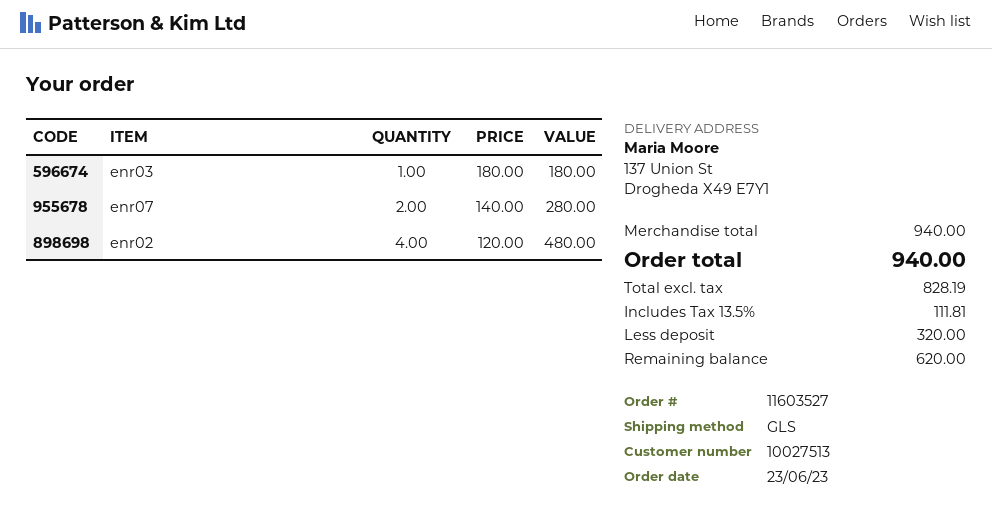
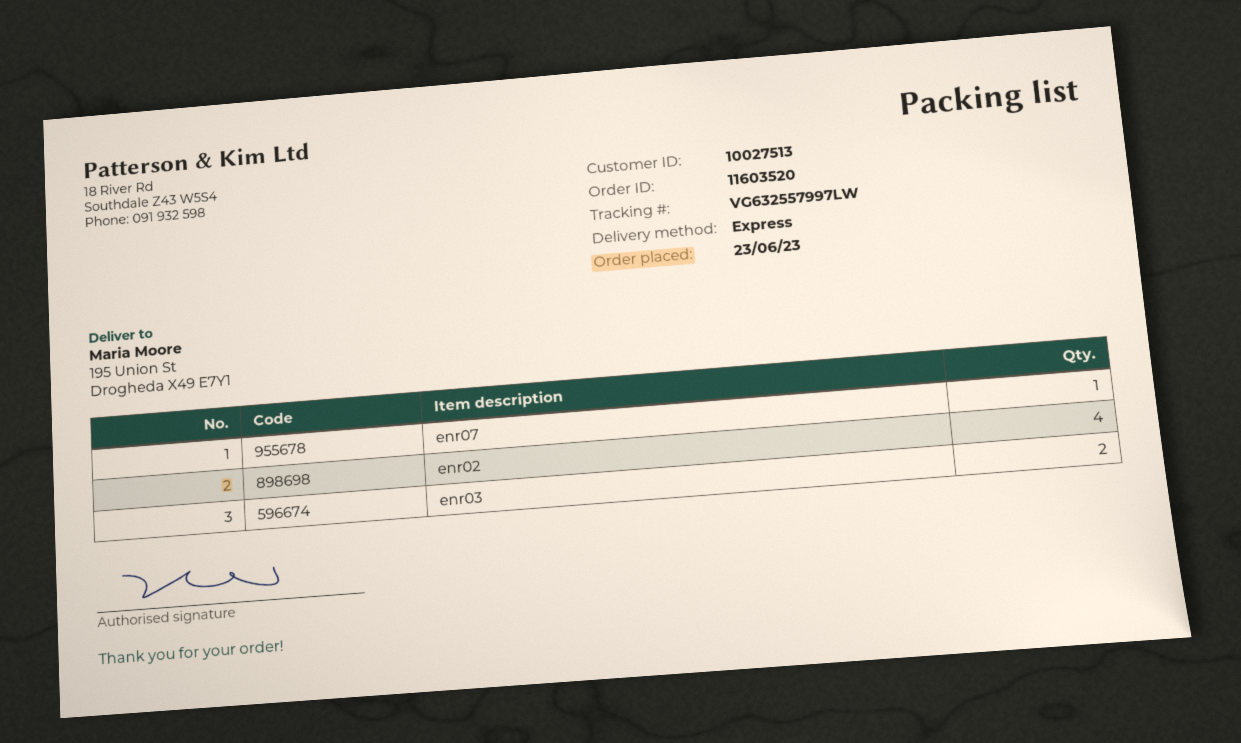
order number: 11603527 -> 11603520
shipping method: GLS -> express
ship to: 137 Union St, Drogheda X49 E7Y1 -> 195 Union St, Drogheda X49 E7Y1
enr03: 1 -> 2
enr07: 2 -> 1

